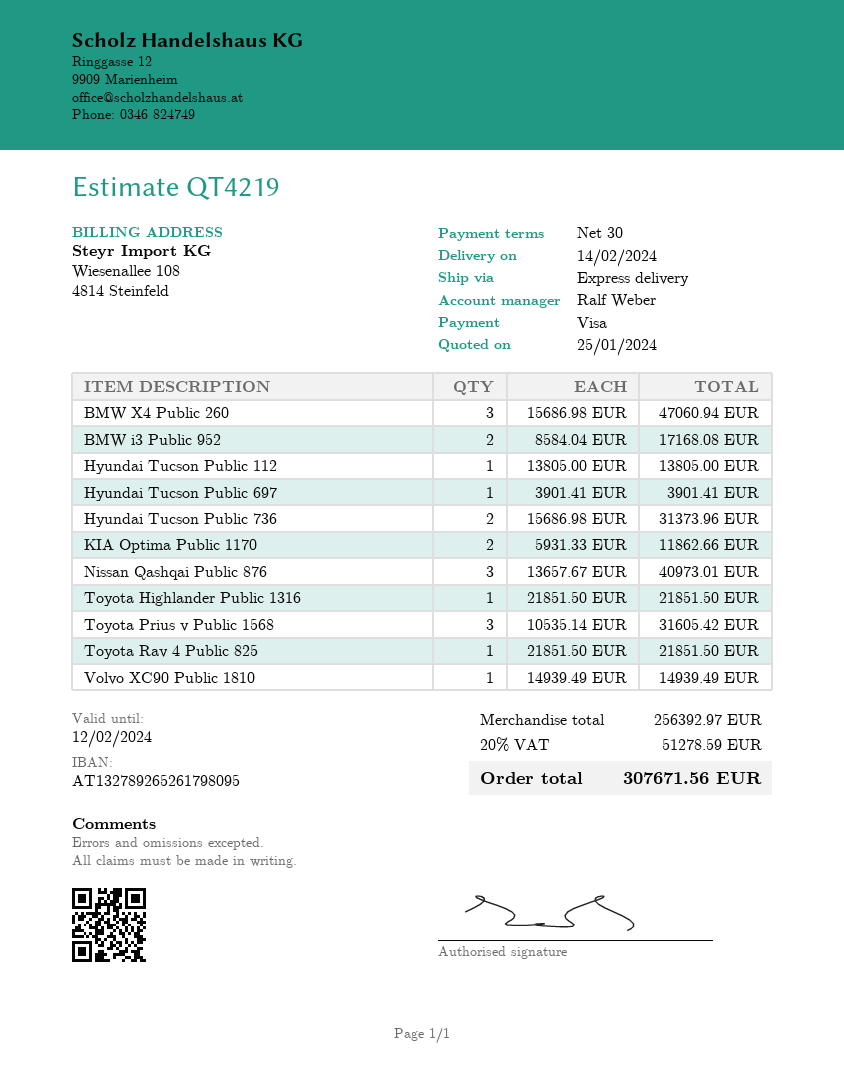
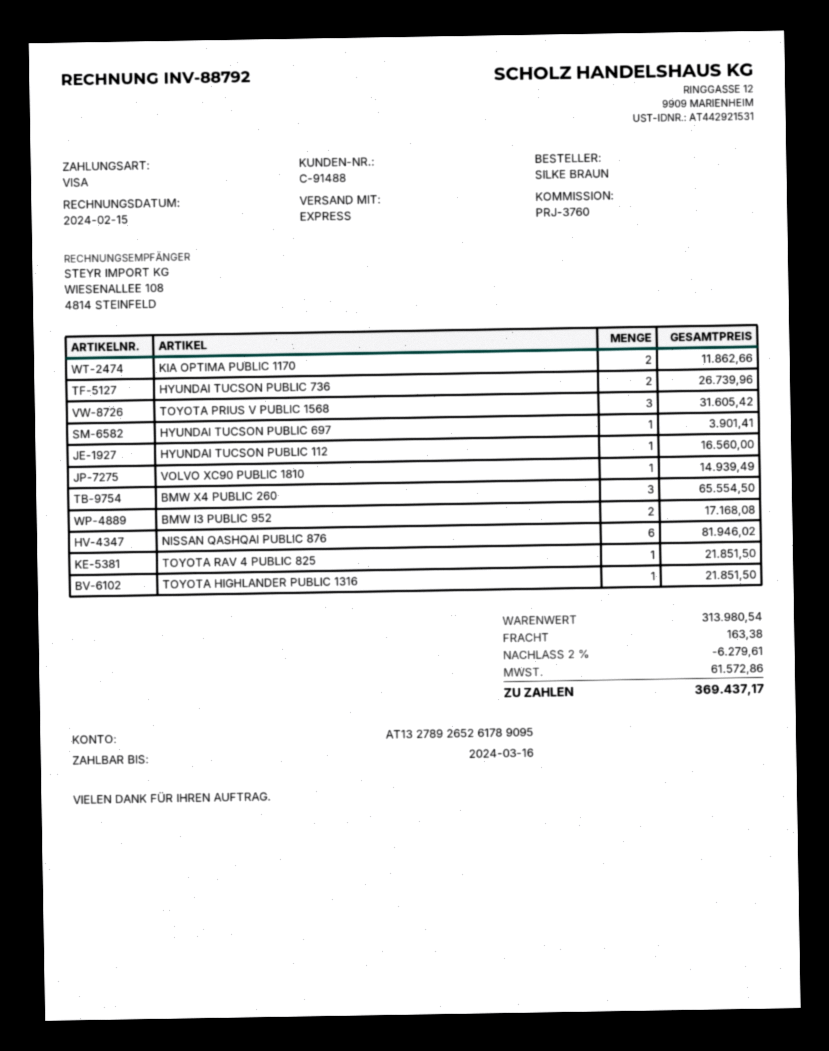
bank account: AT132789265261798095 -> AT132789265261789095
BMW X4 Public 260: 3 for 47060.94 -> 3 for 65554.50
Hyundai Tucson Public 112: 1 for 13805.00 -> 1 for 16560.00
Hyundai Tucson Public 736: 2 for 31373.96 -> 2 for 26739.96
Nissan Qashqai Public 876: 3 for 40973.01 -> 6 for 81946.02
subtotal: 256392.97 -> 313980.54
discount: none -> 2% = 6279.61
shipping: none -> 163.38
tax: 51278.59 -> 61572.86
total: 307671.56 -> 369437.17

